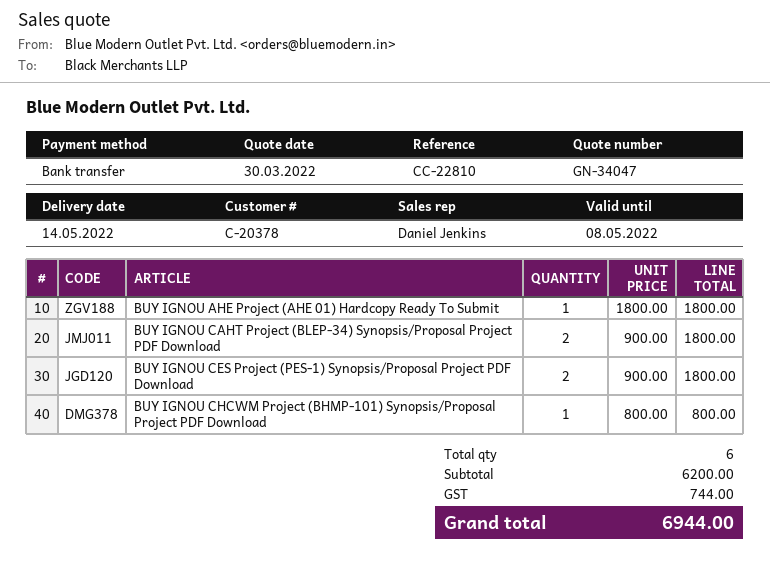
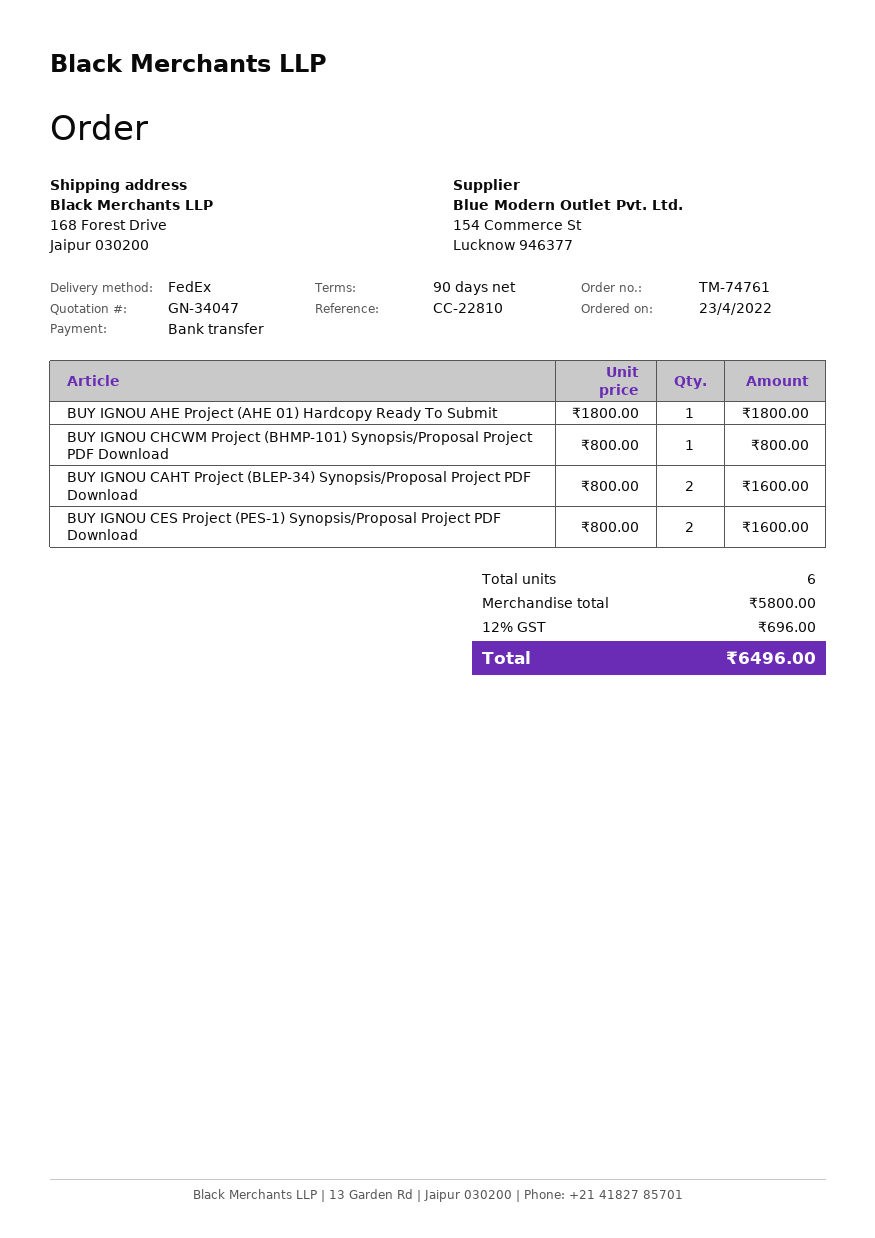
BUY IGNOU CAHT Project (BLEP-34) Synopsis/Proposal Project PDF Download: 2 x 900.00 = 1800.00 -> 2 x 800.00 = 1600.00
BUY IGNOU CES Project (PES-1) Synopsis/Proposal Project PDF Download: 2 x 900.00 = 1800.00 -> 2 x 800.00 = 1600.00
subtotal: 6200.00 -> 5800.00
tax: 744.00 -> 696.00
total: 6944.00 -> 6496.00

